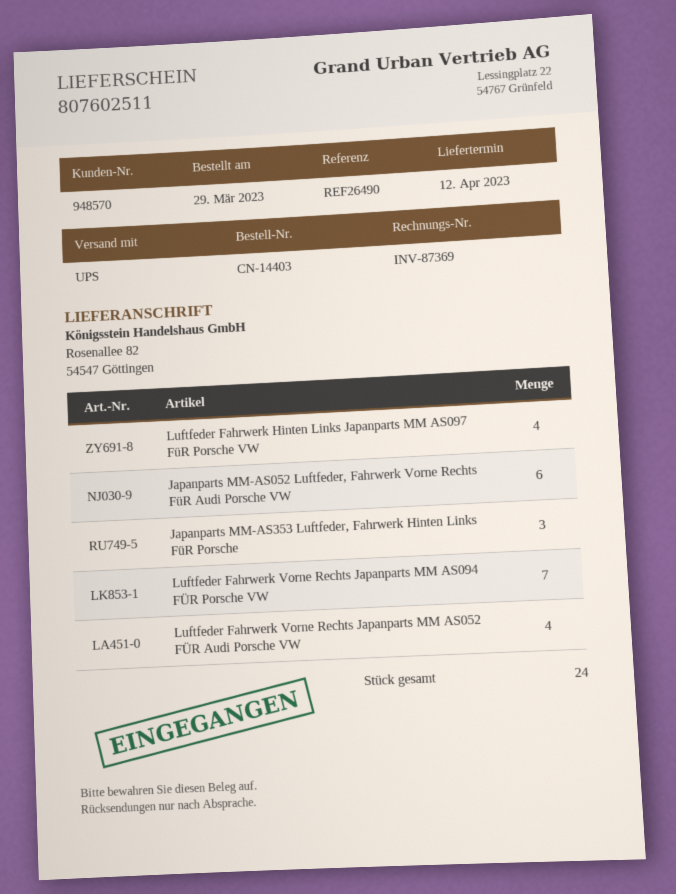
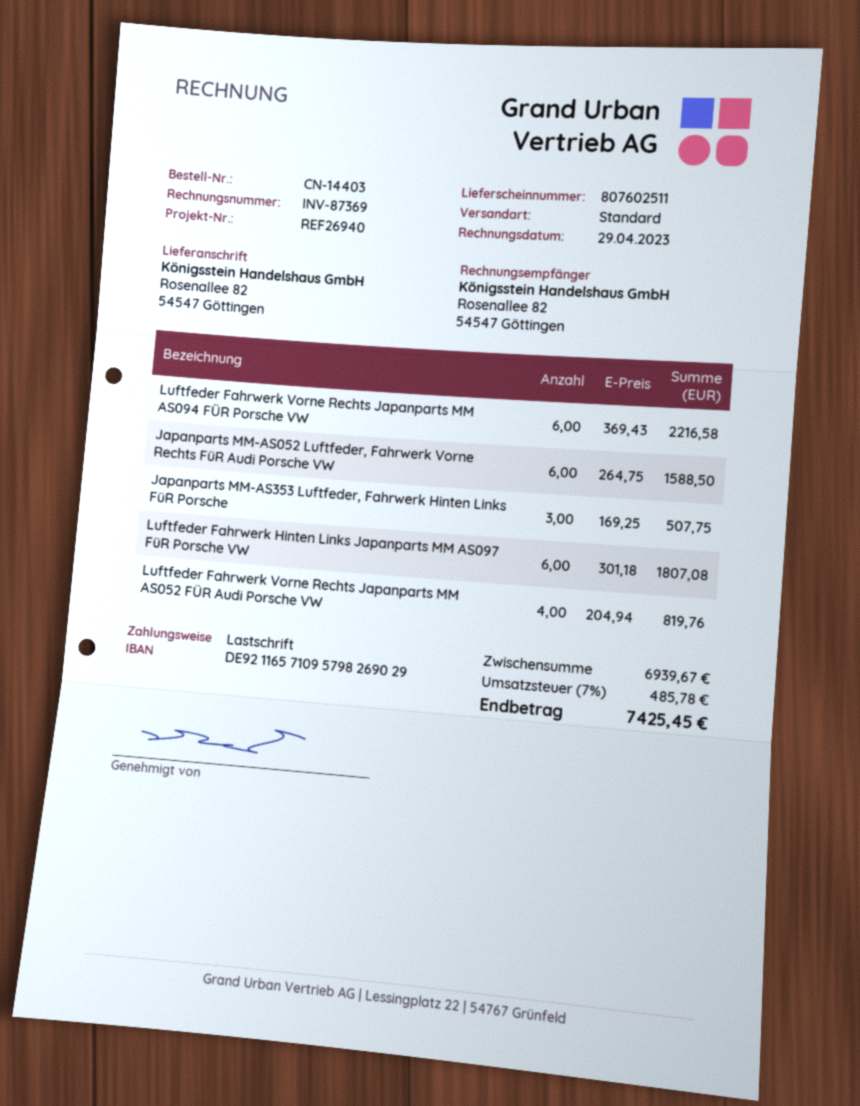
reference: REF26490 -> REF26940
shipping method: UPS -> standard
Luftfeder Fahrwerk Hinten Links Japanparts MM AS097 FüR Porsche VW: 4 -> 6
Luftfeder Fahrwerk Vorne Rechts Japanparts MM AS094 FÜR Porsche VW: 7 -> 6

